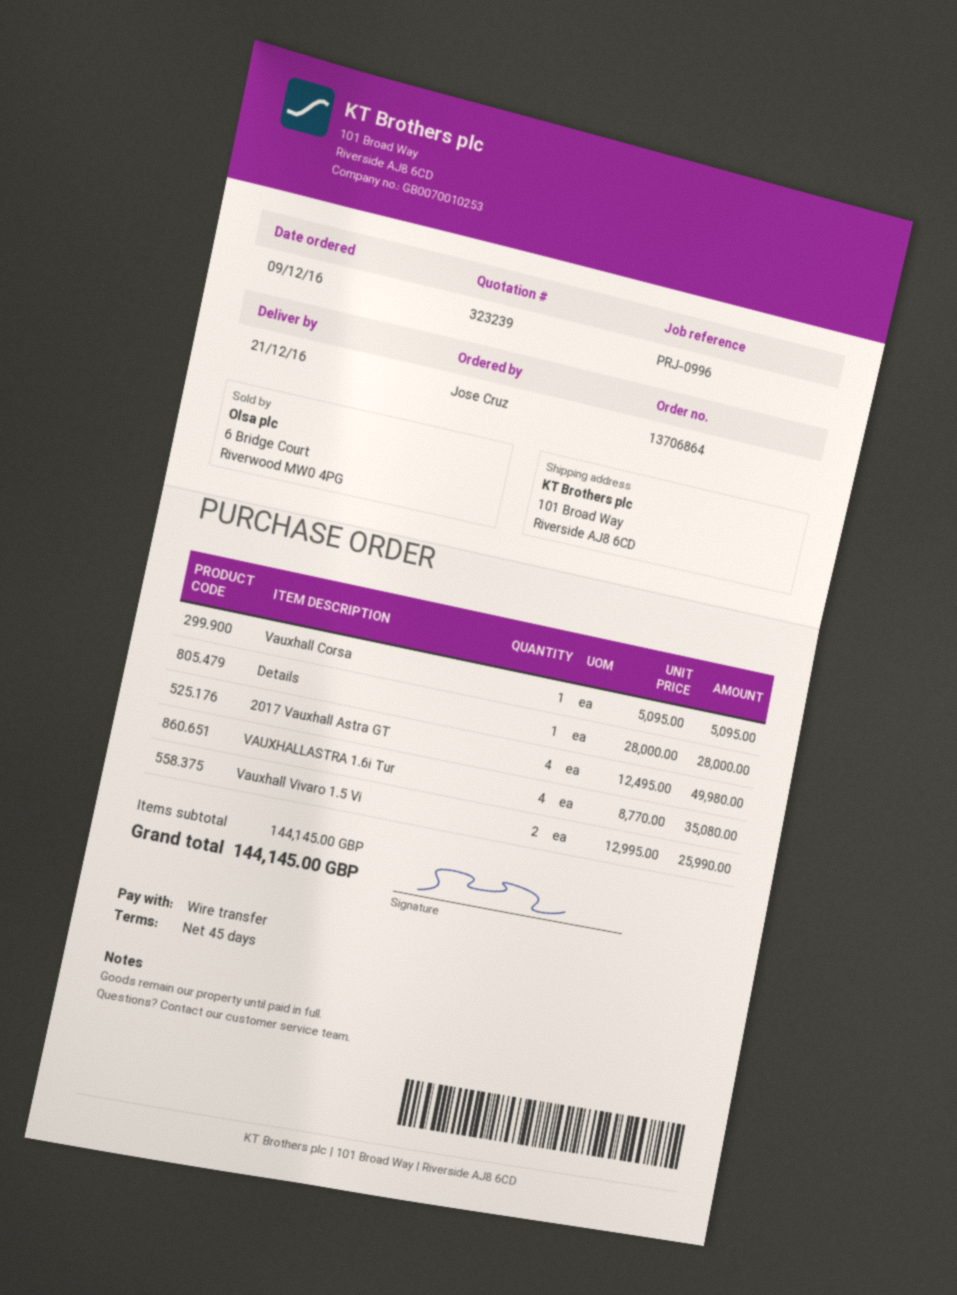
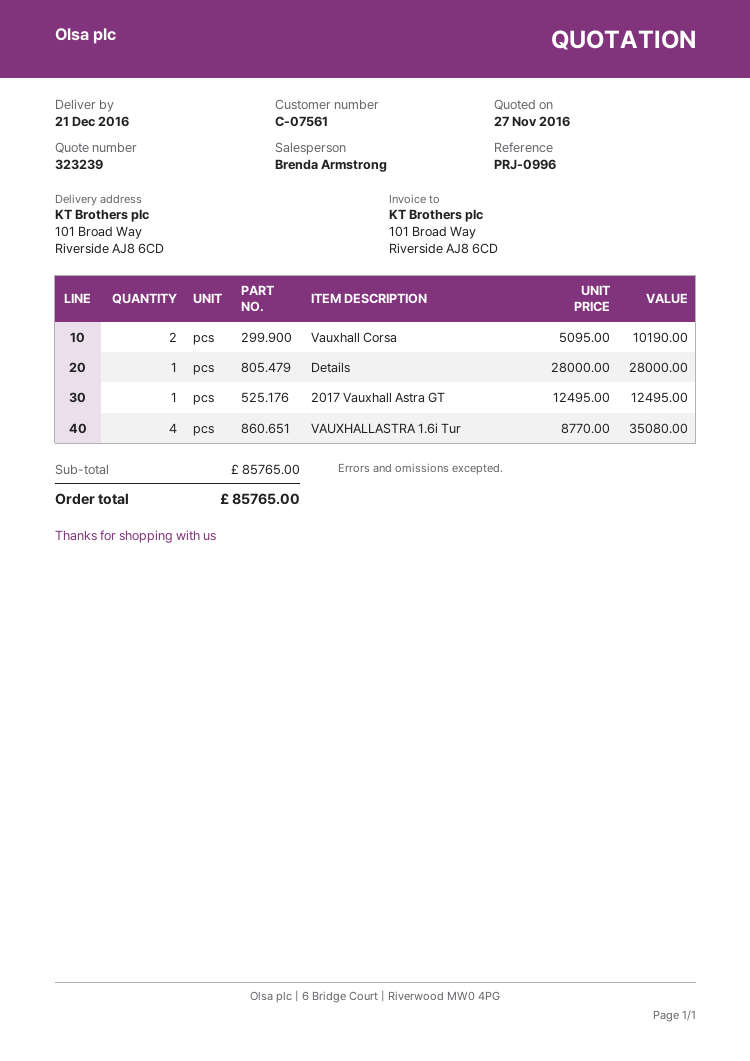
Vauxhall Corsa: 1 x 5095.00 = 5095.00 -> 2 x 5095.00 = 10190.00
2017 Vauxhall Astra GT: 4 x 12495.00 = 49980.00 -> 1 x 12495.00 = 12495.00
Vauxhall Vivaro 1.5 Vi: 2 x 12995.00 = 25990.00 -> none
subtotal: 144145.00 -> 85765.00
total: 144145.00 -> 85765.00

